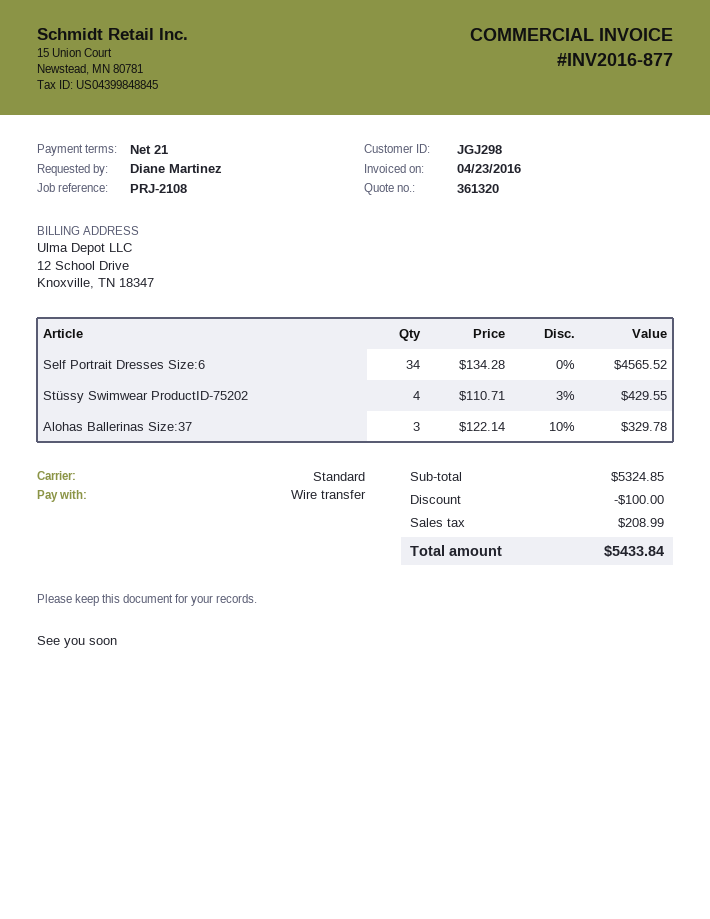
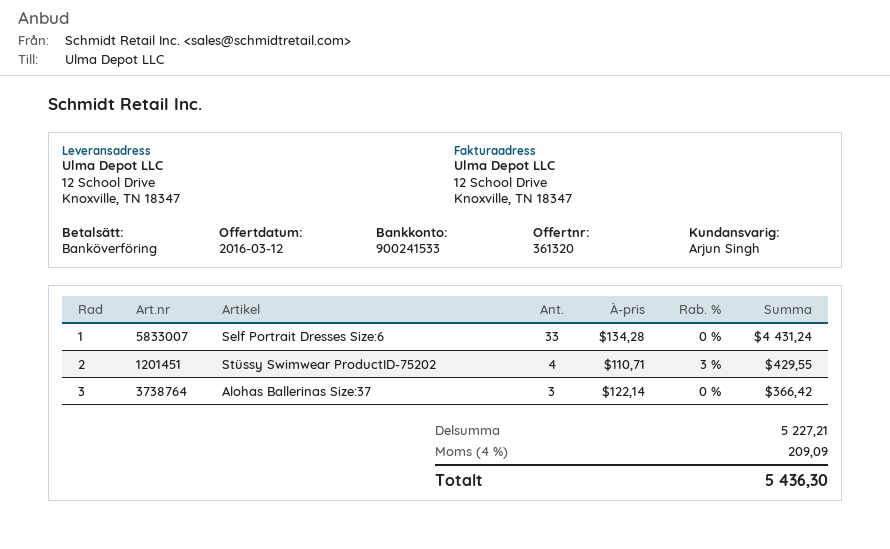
Self Portrait Dresses Size:6: 34 x 134.28 = 4565.52 -> 33 x 134.28 = 4431.24
Alohas Ballerinas Size:37: 3 x 122.14 - 10% = 329.78 -> 3 x 122.14 = 366.42
subtotal: 5324.85 -> 5227.21
discount: 100.00 -> none
tax: 208.99 -> 209.09
total: 5433.84 -> 5436.30

